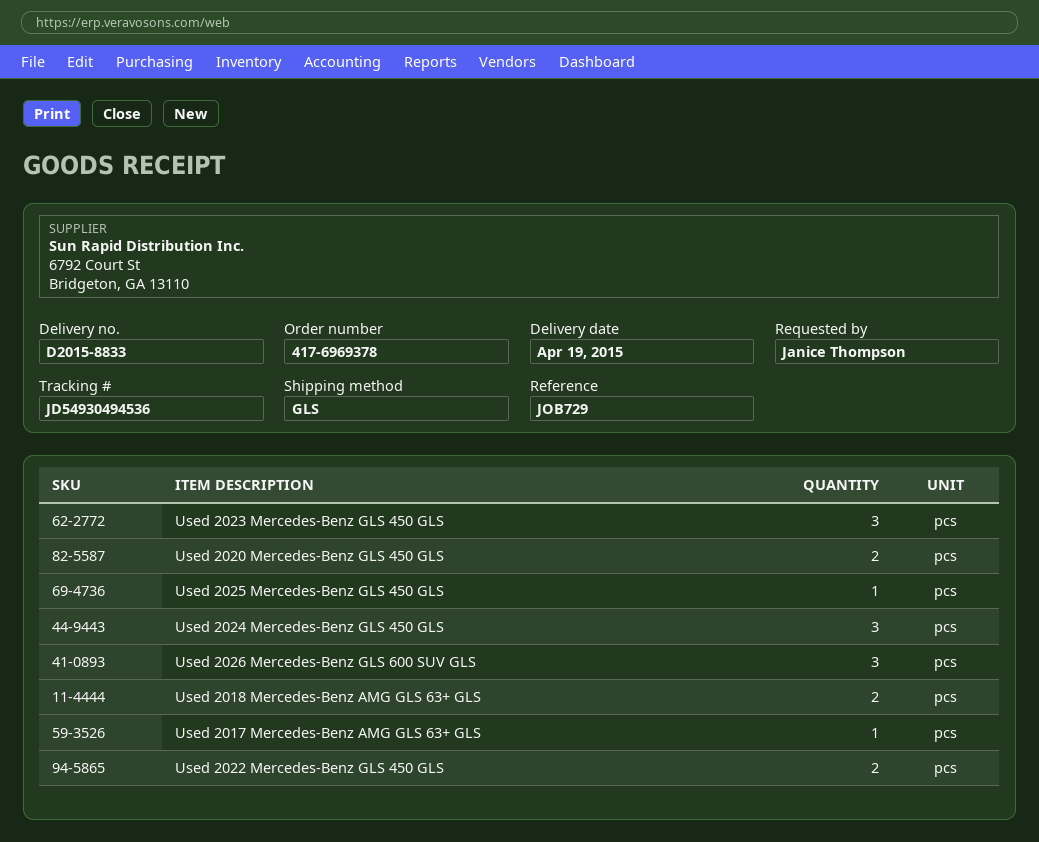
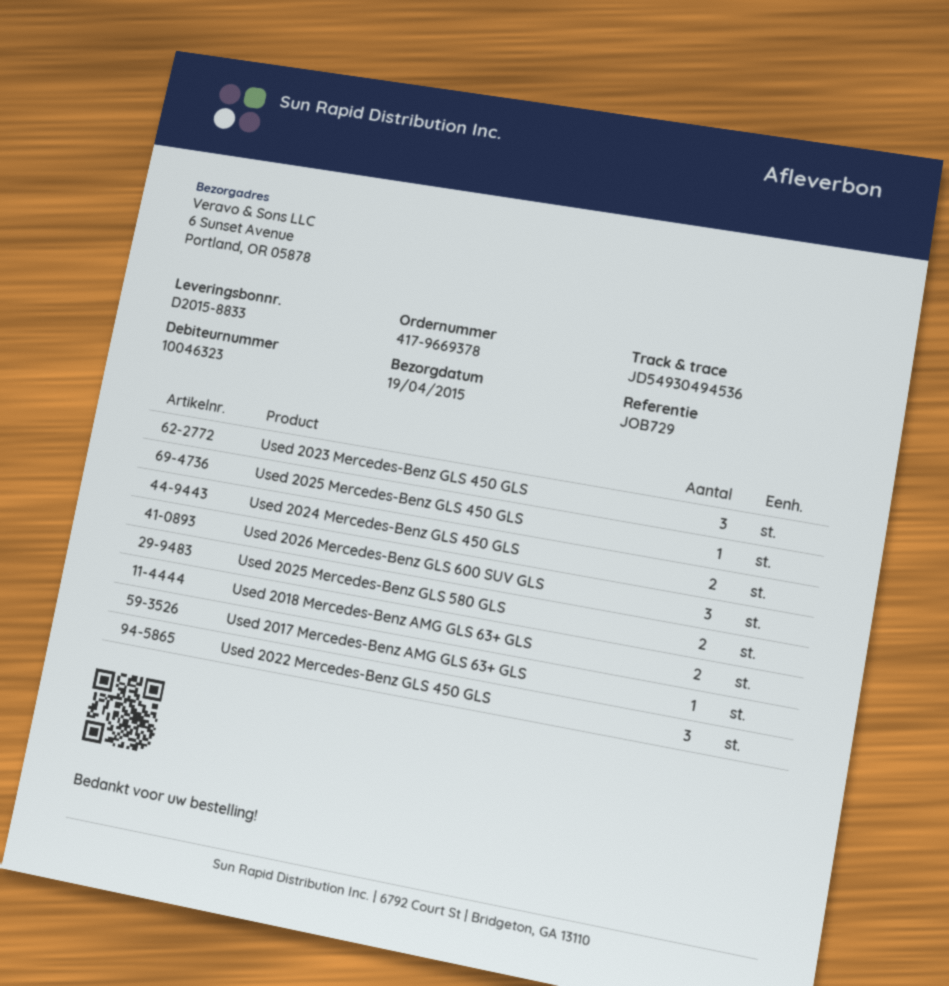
order number: 417-6969378 -> 417-9669378
Used 2020 Mercedes-Benz GLS 450 GLS: 2 -> none
Used 2024 Mercedes-Benz GLS 450 GLS: 3 -> 2
Used 2022 Mercedes-Benz GLS 450 GLS: 2 -> 3
Used 2025 Mercedes-Benz GLS 580 GLS: none -> 2

